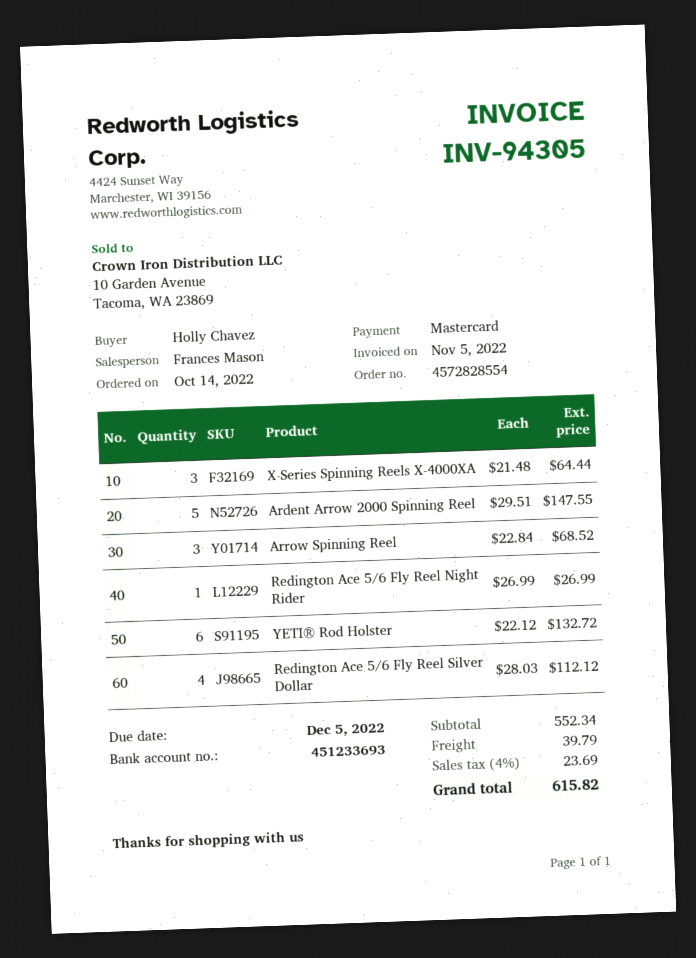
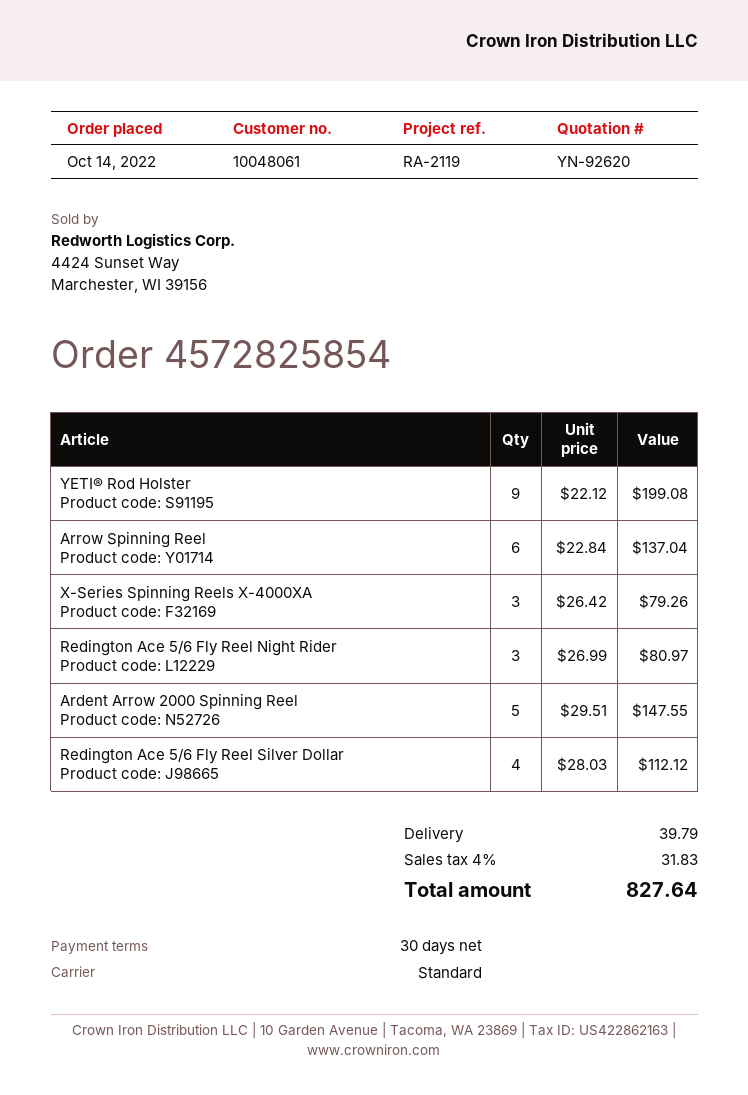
order number: 4572828554 -> 4572825854
X-Series Spinning Reels X-4000XA: 3 x 21.48 = 64.44 -> 3 x 26.42 = 79.26
Arrow Spinning Reel: 3 x 22.84 = 68.52 -> 6 x 22.84 = 137.04
Redington Ace 5/6 Fly Reel Night Rider: 1 x 26.99 = 26.99 -> 3 x 26.99 = 80.97
YETI® Rod Holster: 6 x 22.12 = 132.72 -> 9 x 22.12 = 199.08
tax: 4% = 23.69 -> 4% = 31.83
total: 615.82 -> 827.64

